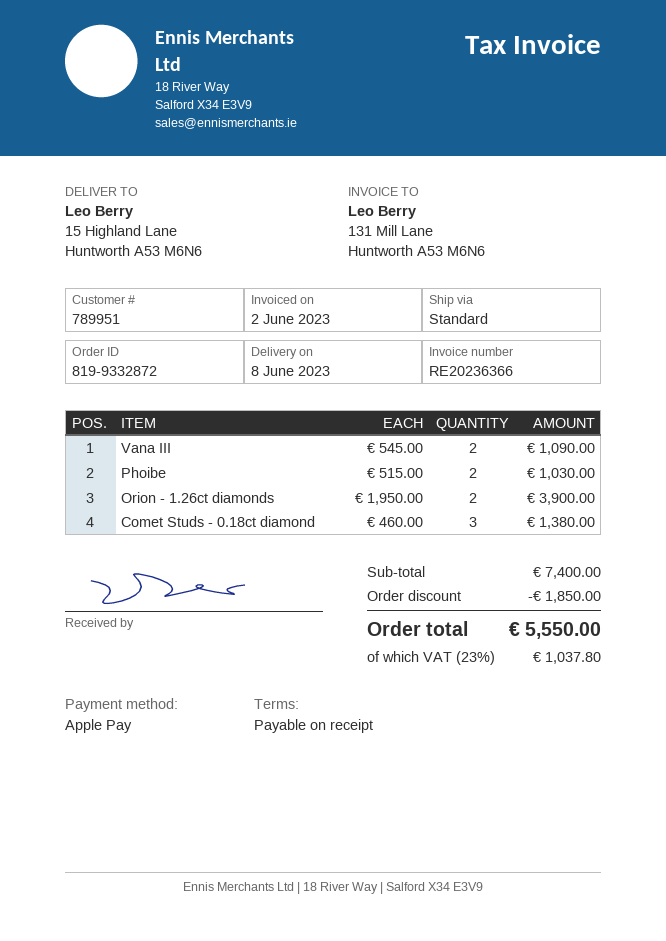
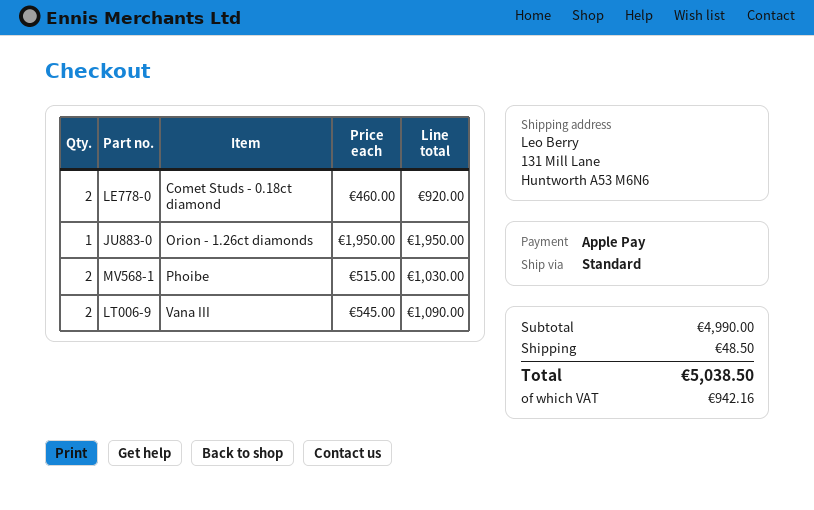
ship to: 15 Highland Lane, Huntworth A53 M6N6 -> 131 Mill Lane, Huntworth A53 M6N6
Orion - 1.26ct diamonds: 2 x 1950.00 = 3900.00 -> 1 x 1950.00 = 1950.00
Comet Studs - 0.18ct diamond: 3 x 460.00 = 1380.00 -> 2 x 460.00 = 920.00
subtotal: 7400.00 -> 4990.00
discount: 1850.00 -> none
shipping: none -> 48.50
tax: 1037.80 -> 942.16
total: 5550.00 -> 5038.50

